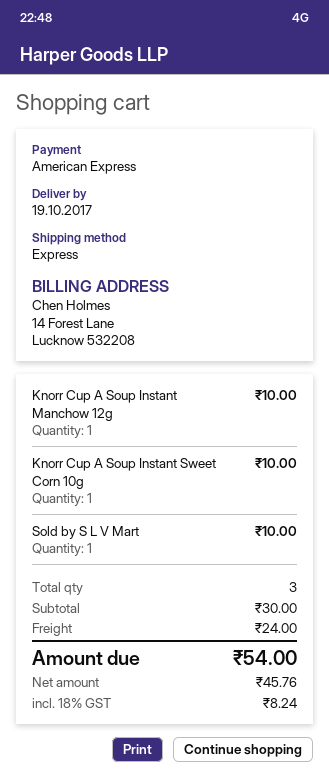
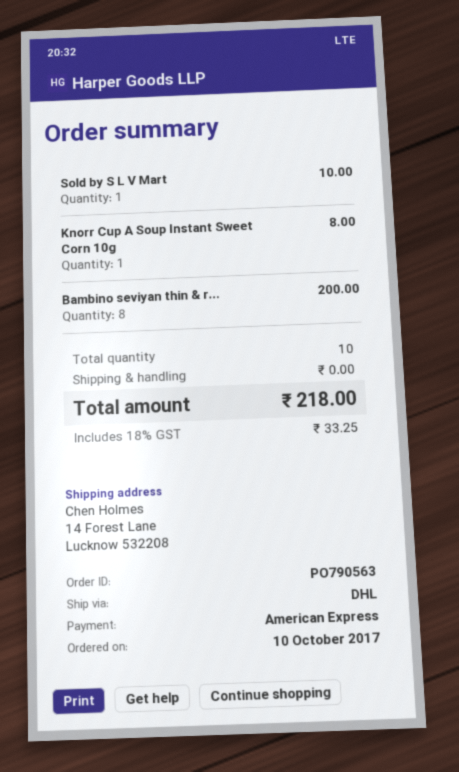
shipping method: express -> DHL
Knorr Cup A Soup Instant Manchow 12g: 1 for 10.00 -> none
Knorr Cup A Soup Instant Sweet Corn 10g: 1 for 10.00 -> 1 for 8.00
Bambino seviyan thin & r...: none -> 8 for 200.00
total quantity: 3 -> 10
shipping: 24.00 -> 0.00
tax: 18% = 8.24 -> 18% = 33.25
total: 54.00 -> 218.00

